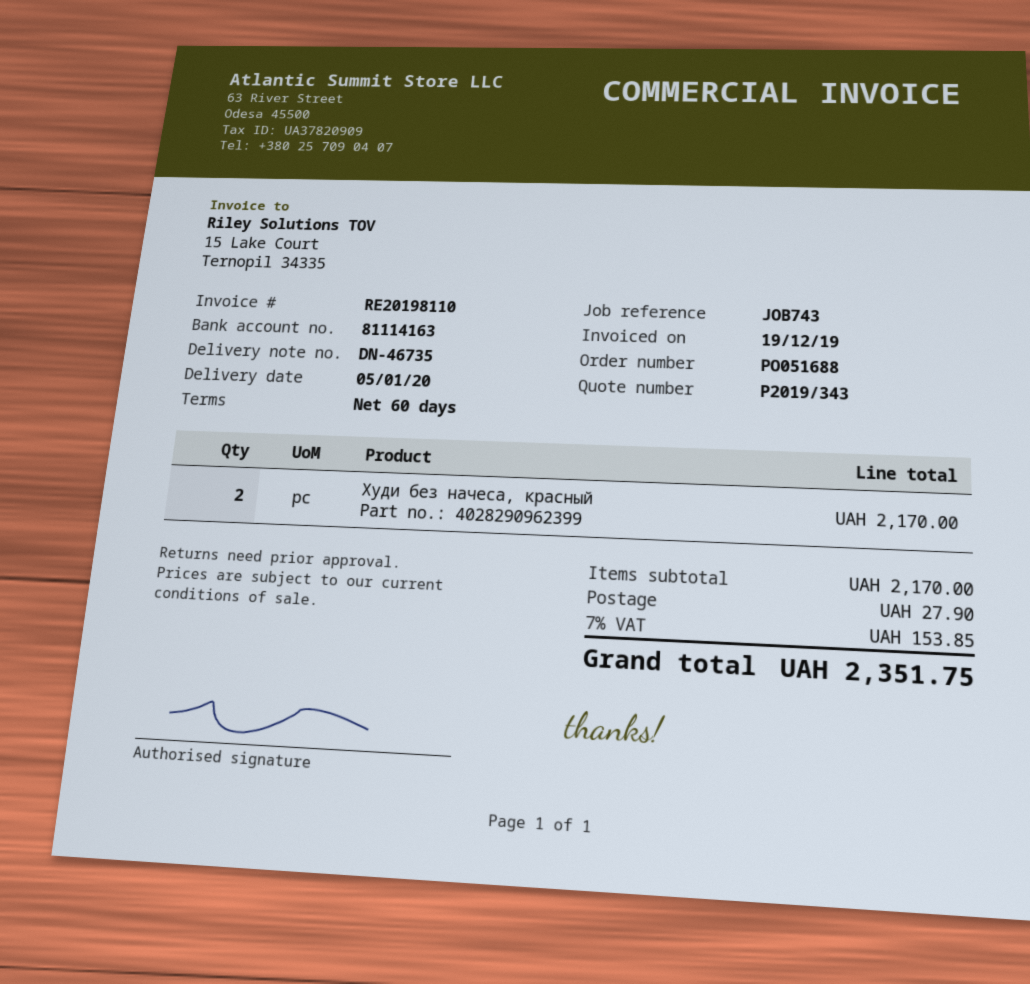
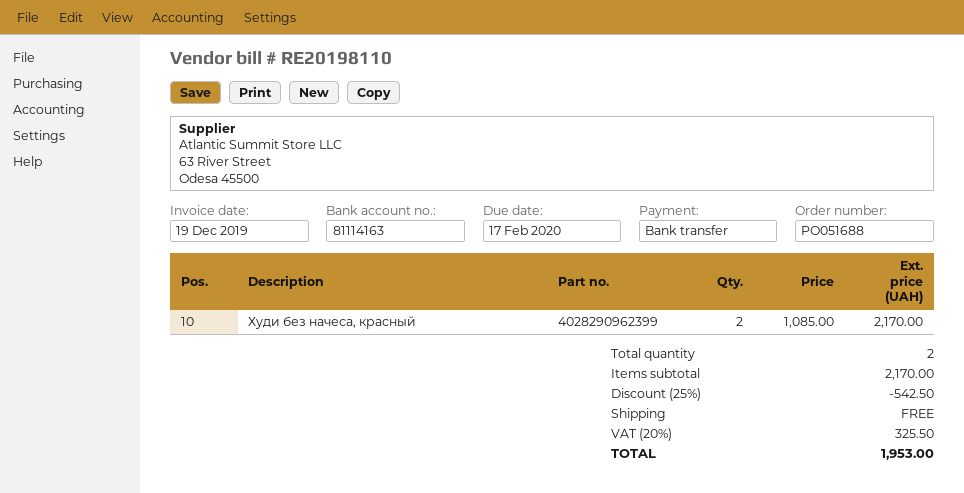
discount: none -> 25% = 542.50
shipping: 27.90 -> 0.00
tax: 7% = 153.85 -> 20% = 325.50
total: 2351.75 -> 1953.00

